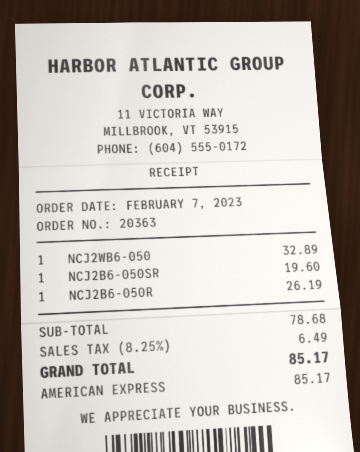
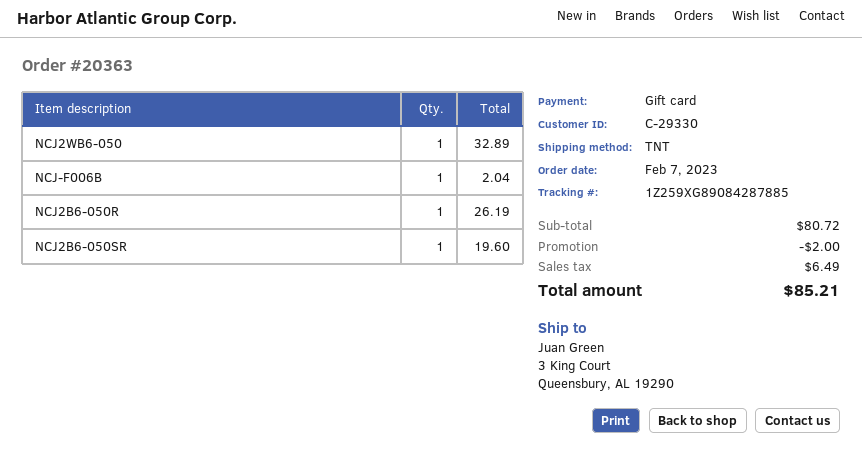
payment method: American Express -> gift card
NCJ-F006B: none -> 1 for 2.04
subtotal: 78.68 -> 80.72
discount: none -> 2.00
total: 85.17 -> 85.21

